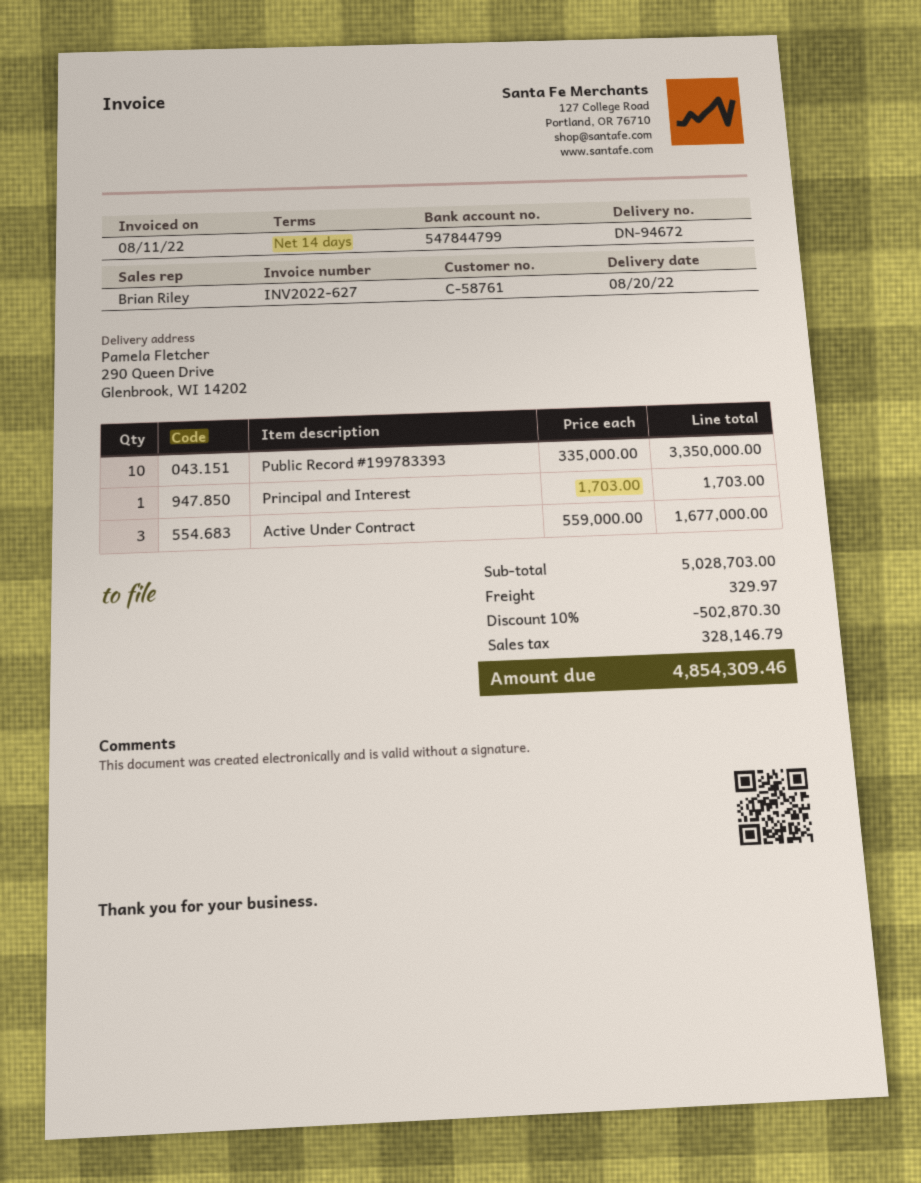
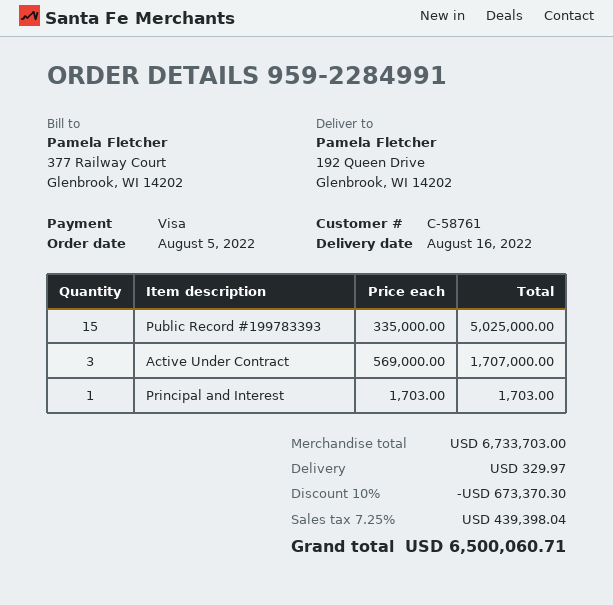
delivery date: 2022-08-20 -> 2022-08-16
ship to: 290 Queen Drive, Glenbrook, WI 14202 -> 192 Queen Drive, Glenbrook, WI 14202
Public Record #199783393: 10 x 335000.00 = 3350000.00 -> 15 x 335000.00 = 5025000.00
Active Under Contract: 3 x 559000.00 = 1677000.00 -> 3 x 569000.00 = 1707000.00
subtotal: 5028703.00 -> 6733703.00
discount: 10% = 502870.30 -> 10% = 673370.30
tax: 328146.79 -> 439398.04
total: 4854309.46 -> 6500060.71

